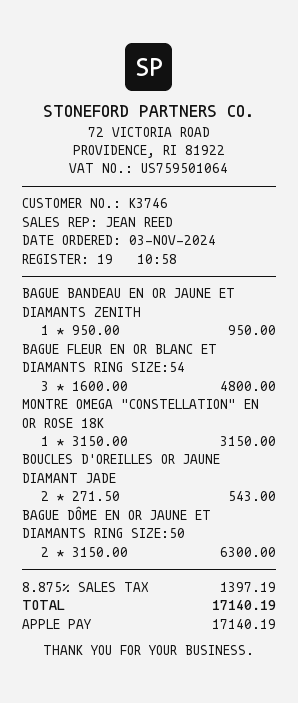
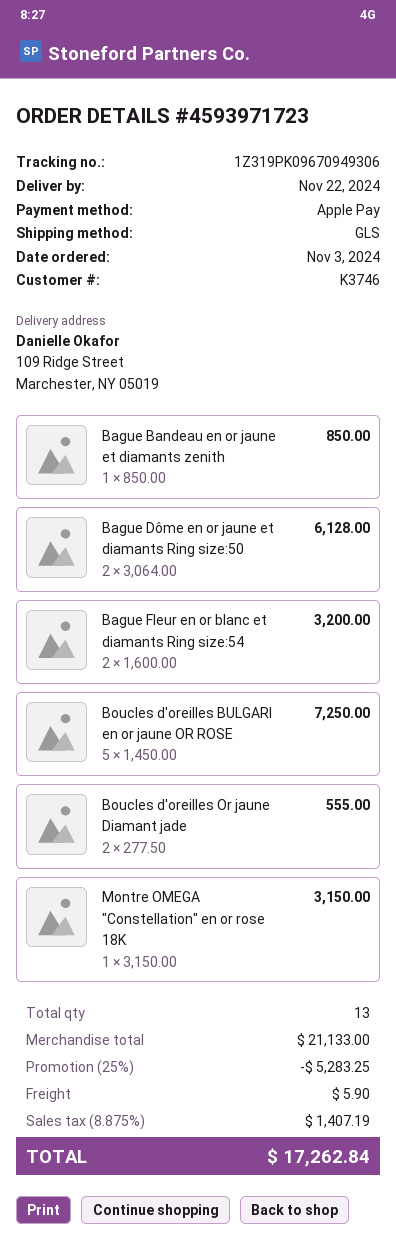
BAGUE BANDEAU EN OR JAUNE ET DIAMANTS ZENITH: 1 x 950.00 = 950.00 -> 1 x 850.00 = 850.00
BAGUE FLEUR EN OR BLANC ET DIAMANTS RING SIZE:54: 3 x 1600.00 = 4800.00 -> 2 x 1600.00 = 3200.00
BOUCLES D'OREILLES OR JAUNE DIAMANT JADE: 2 x 271.50 = 543.00 -> 2 x 277.50 = 555.00
BAGUE DÔME EN OR JAUNE ET DIAMANTS RING SIZE:50: 2 x 3150.00 = 6300.00 -> 2 x 3064.00 = 6128.00
Boucles d'oreilles BULGARI en or jaune OR ROSE: none -> 5 x 1450.00 = 7250.00
discount: none -> 25% = 5283.25
shipping: none -> 5.90
tax: 8.875% = 1397.19 -> 8.875% = 1407.19
total: 17140.19 -> 17262.84

